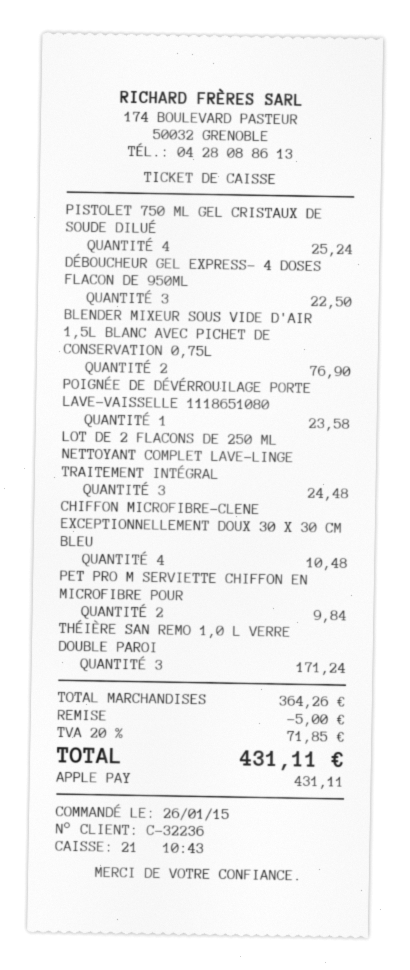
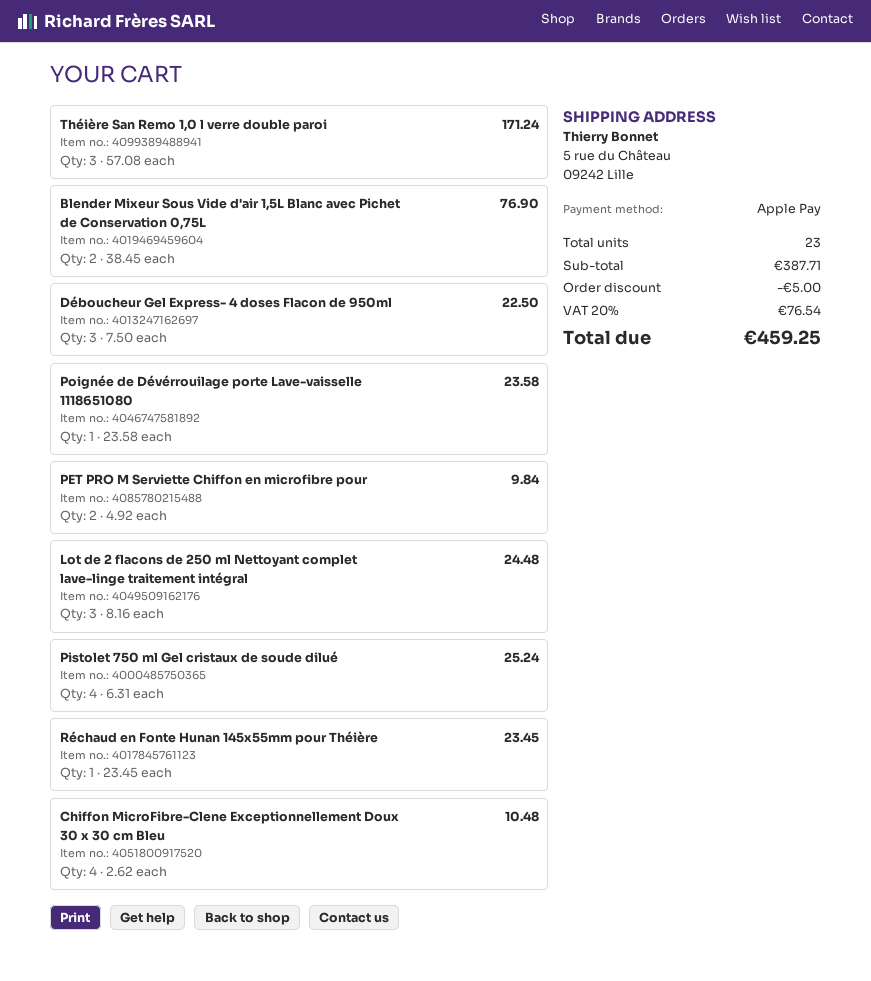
Réchaud en Fonte Hunan 145x55mm pour Théière: none -> 1 for 23.45
subtotal: 364.26 -> 387.71
tax: 20% = 71.85 -> 20% = 76.54
total: 431.11 -> 459.25

